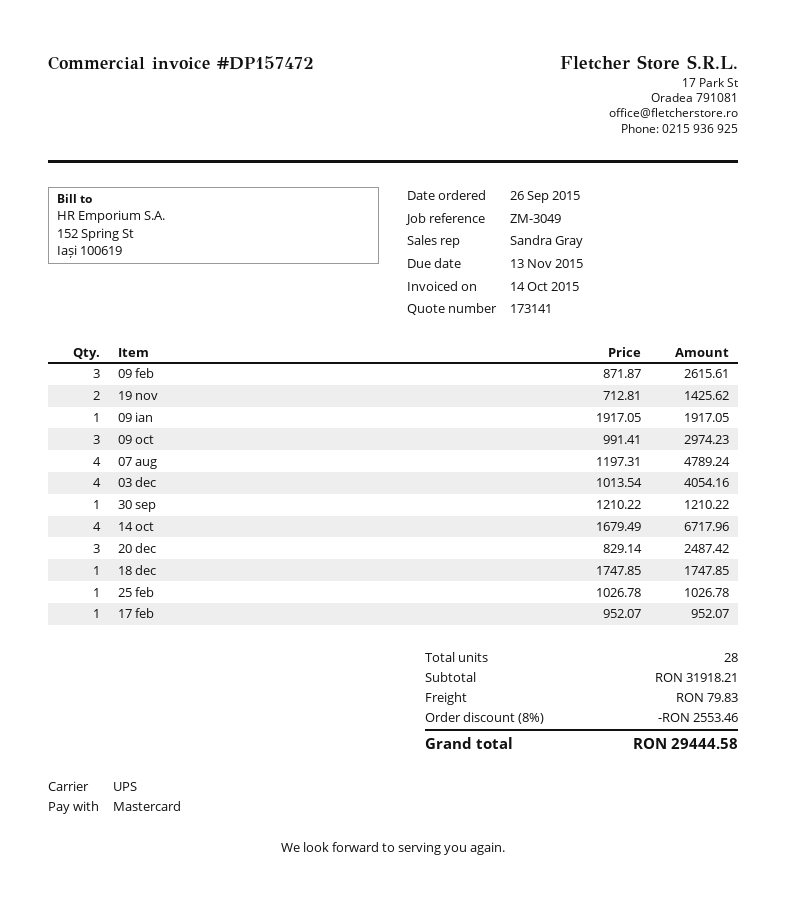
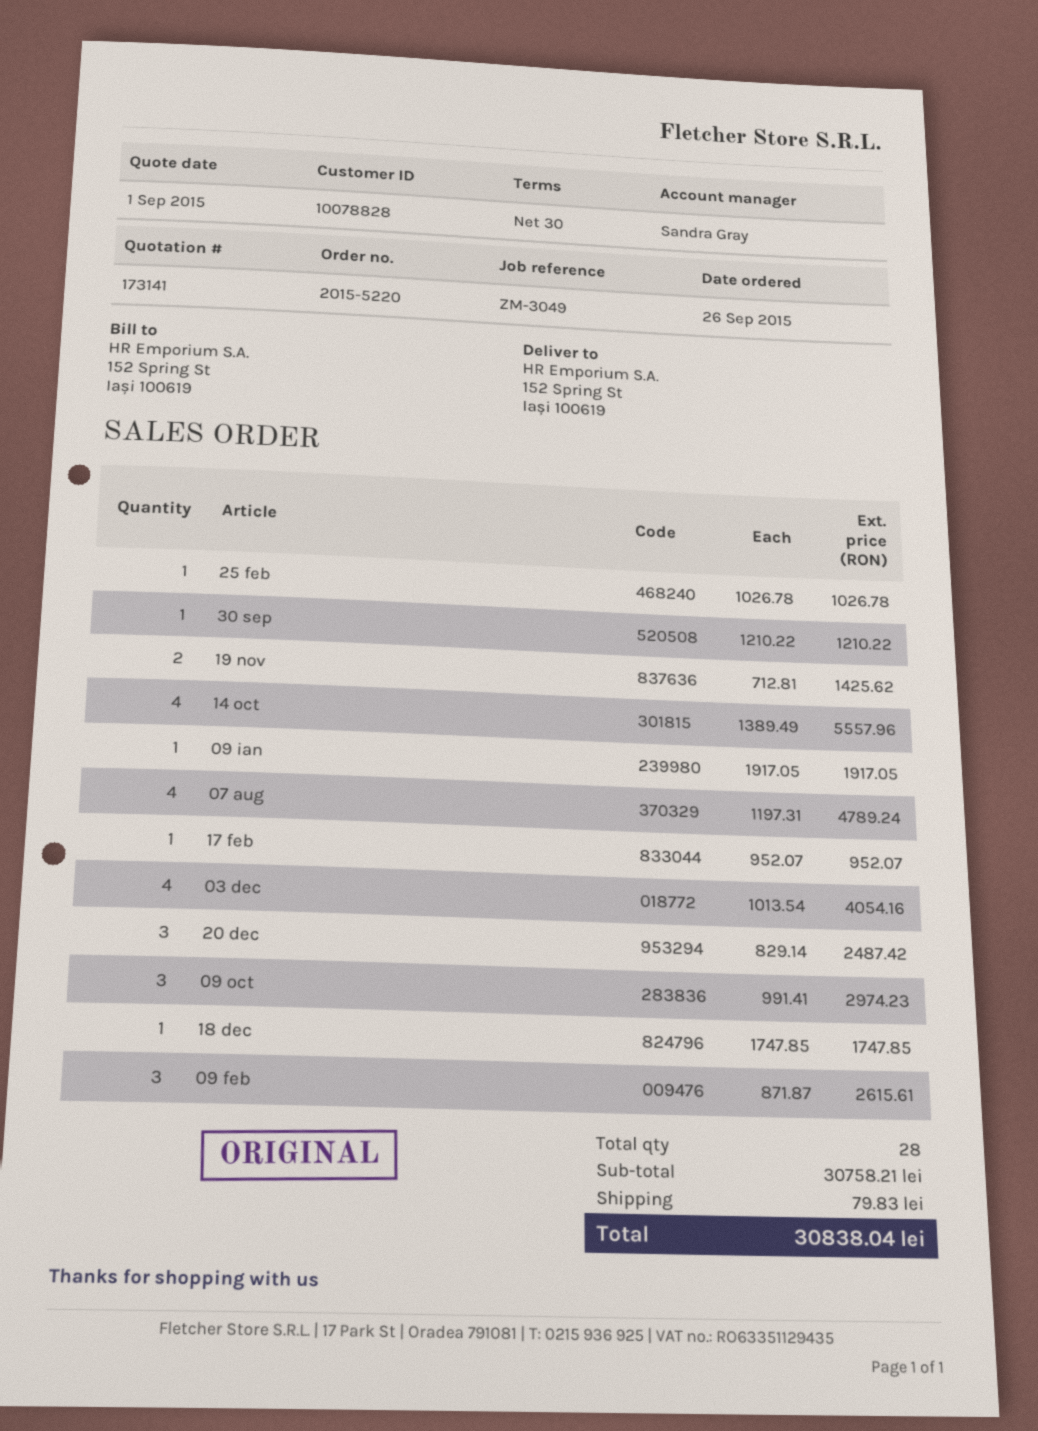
14 oct: 4 x 1679.49 = 6717.96 -> 4 x 1389.49 = 5557.96
subtotal: 31918.21 -> 30758.21
discount: 8% = 2553.46 -> none
total: 29444.58 -> 30838.04

